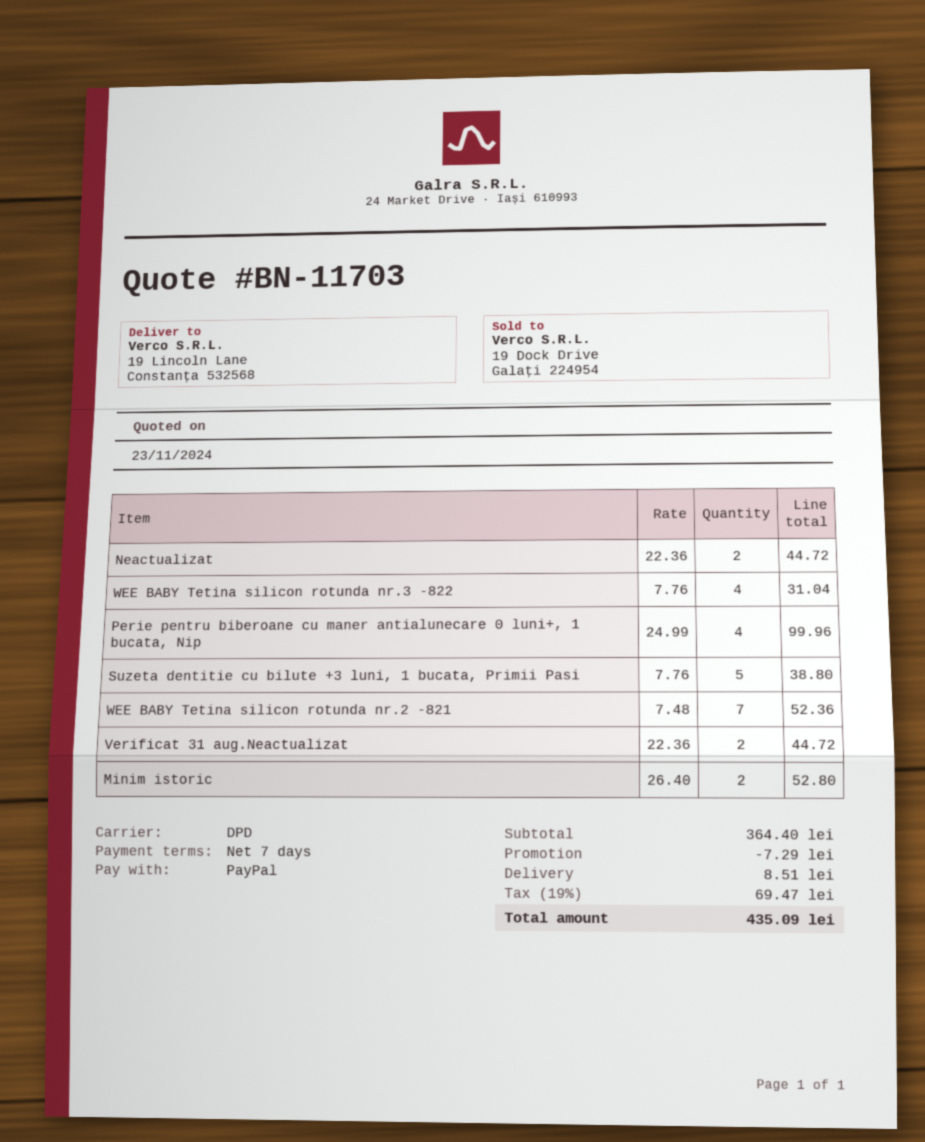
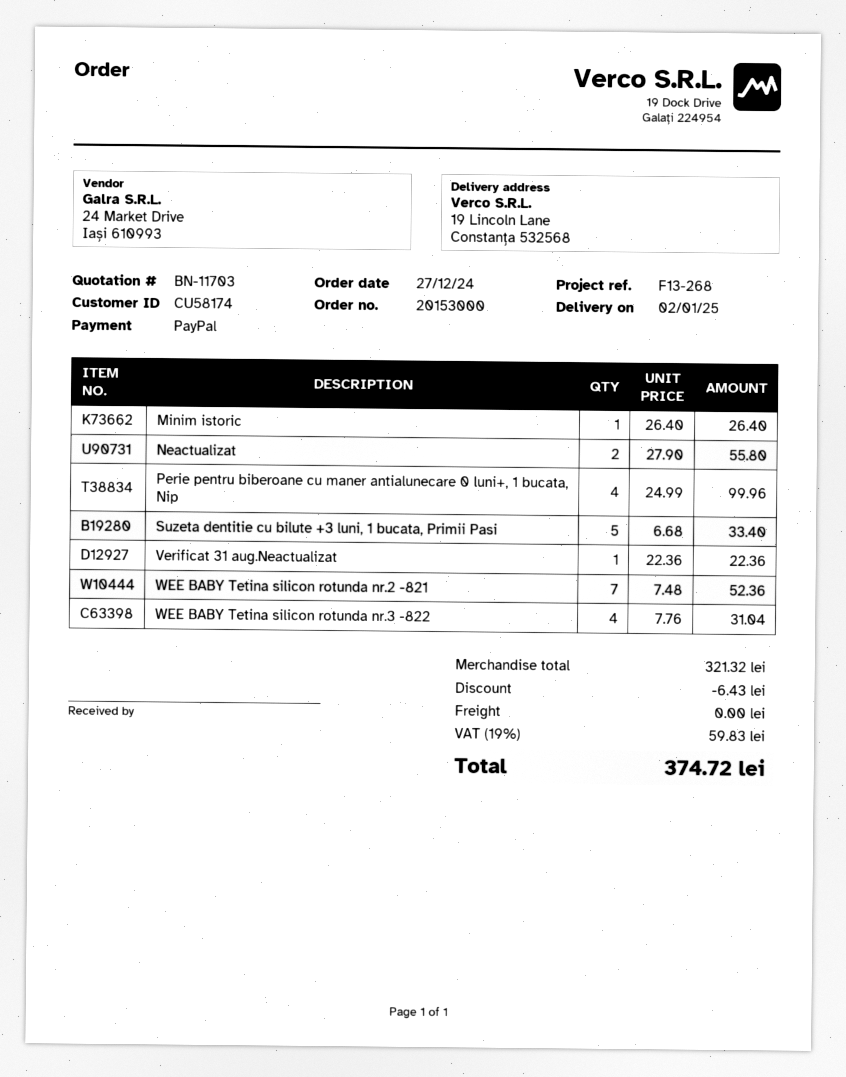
Neactualizat: 2 x 22.36 = 44.72 -> 2 x 27.90 = 55.80
Suzeta dentitie cu bilute +3 luni, 1 bucata, Primii Pasi: 5 x 7.76 = 38.80 -> 5 x 6.68 = 33.40
Verificat 31 aug.Neactualizat: 2 x 22.36 = 44.72 -> 1 x 22.36 = 22.36
Minim istoric: 2 x 26.40 = 52.80 -> 1 x 26.40 = 26.40
subtotal: 364.40 -> 321.32
discount: 7.29 -> 6.43
shipping: 8.51 -> 0.00
tax: 19% = 69.47 -> 19% = 59.83
total: 435.09 -> 374.72

